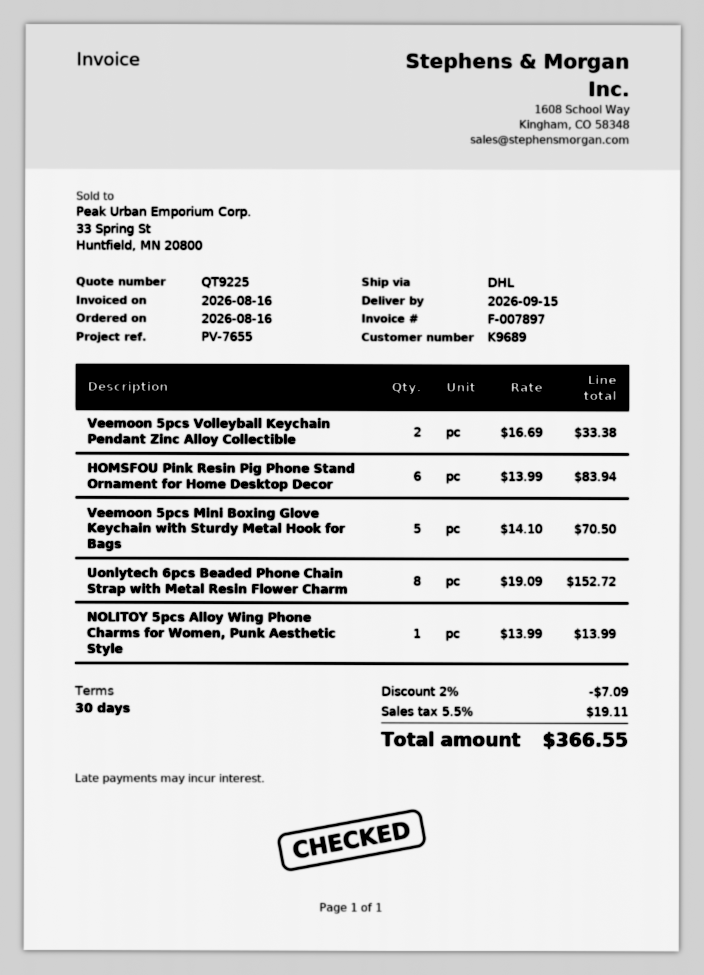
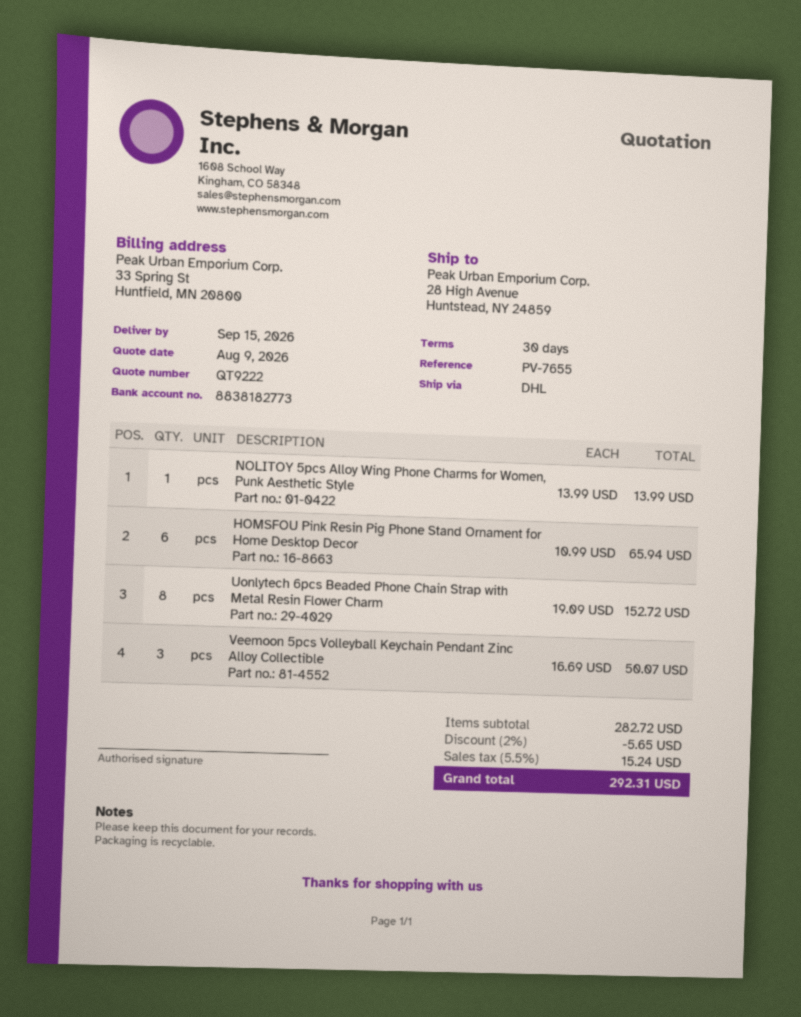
quote number: QT9225 -> QT9222
Veemoon 5pcs Volleyball Keychain Pendant Zinc Alloy Collectible: 2 x 16.69 = 33.38 -> 3 x 16.69 = 50.07
HOMSFOU Pink Resin Pig Phone Stand Ornament for Home Desktop Decor: 6 x 13.99 = 83.94 -> 6 x 10.99 = 65.94
Veemoon 5pcs Mini Boxing Glove Keychain with Sturdy Metal Hook for Bags: 5 x 14.10 = 70.50 -> none
discount: 2% = 7.09 -> 2% = 5.65
tax: 5.5% = 19.11 -> 5.5% = 15.24
total: 366.55 -> 292.31

